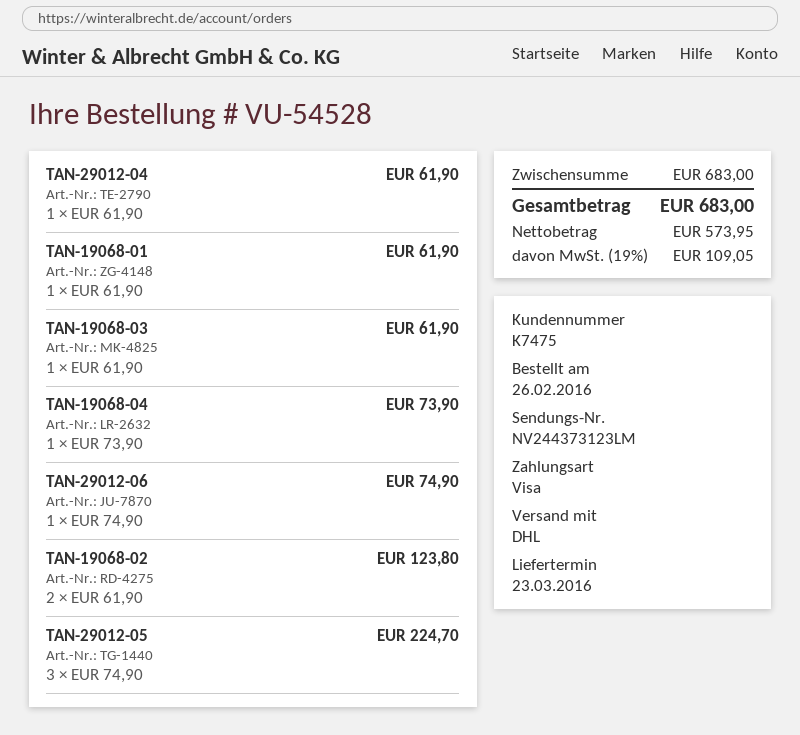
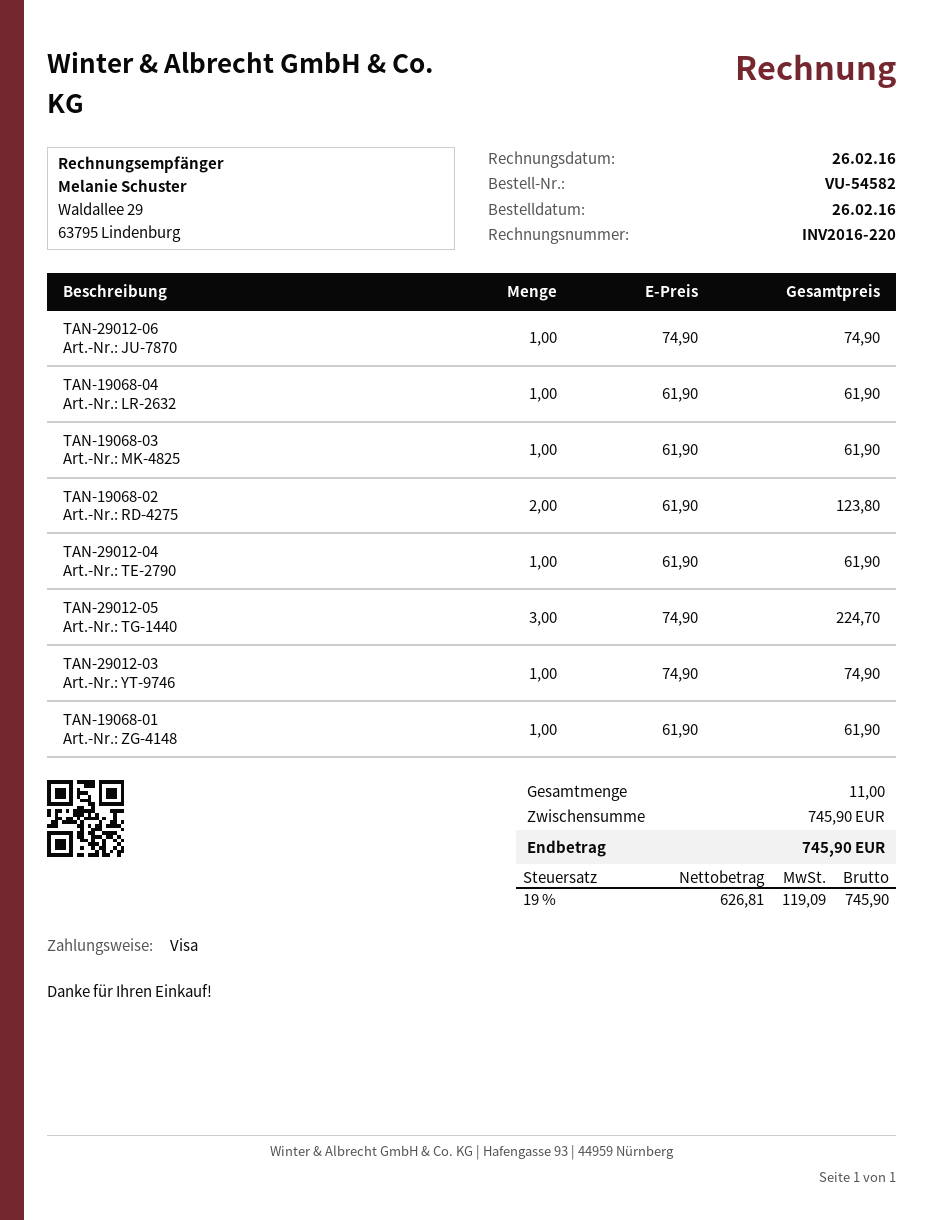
order number: VU-54528 -> VU-54582
TAN-19068-04: 1 x 73.90 = 73.90 -> 1 x 61.90 = 61.90
TAN-29012-03: none -> 1 x 74.90 = 74.90
subtotal: 683.00 -> 745.90
net: 573.95 -> 626.81
tax: 19% = 109.05 -> 19% = 119.09
total: 683.00 -> 745.90

